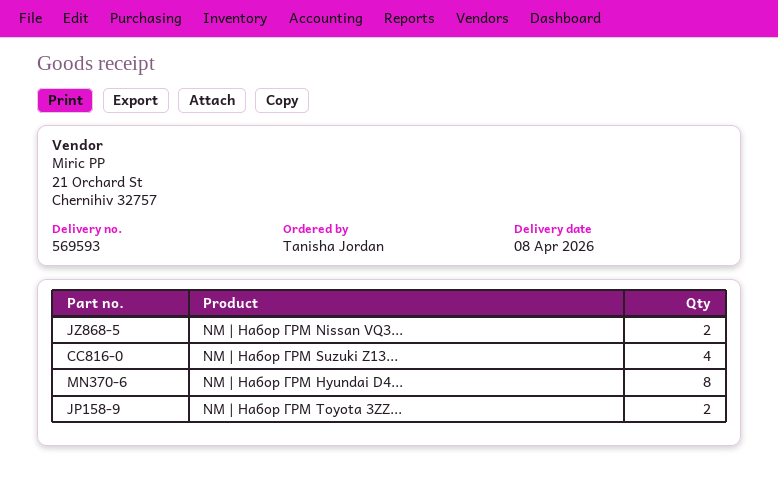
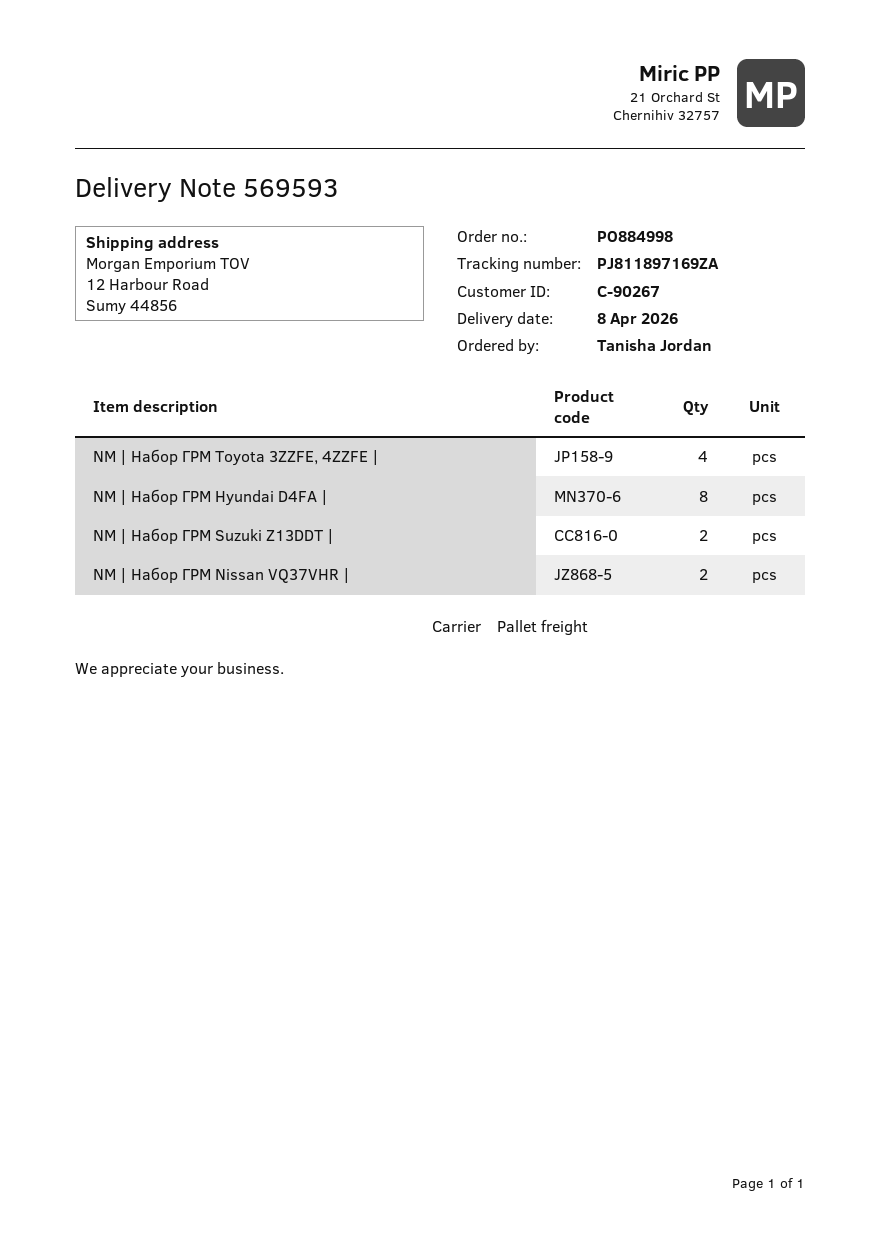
NM | Набор ГРМ Suzuki Z13...: 4 -> 2
NM | Набор ГРМ Toyota 3ZZ...: 2 -> 4

